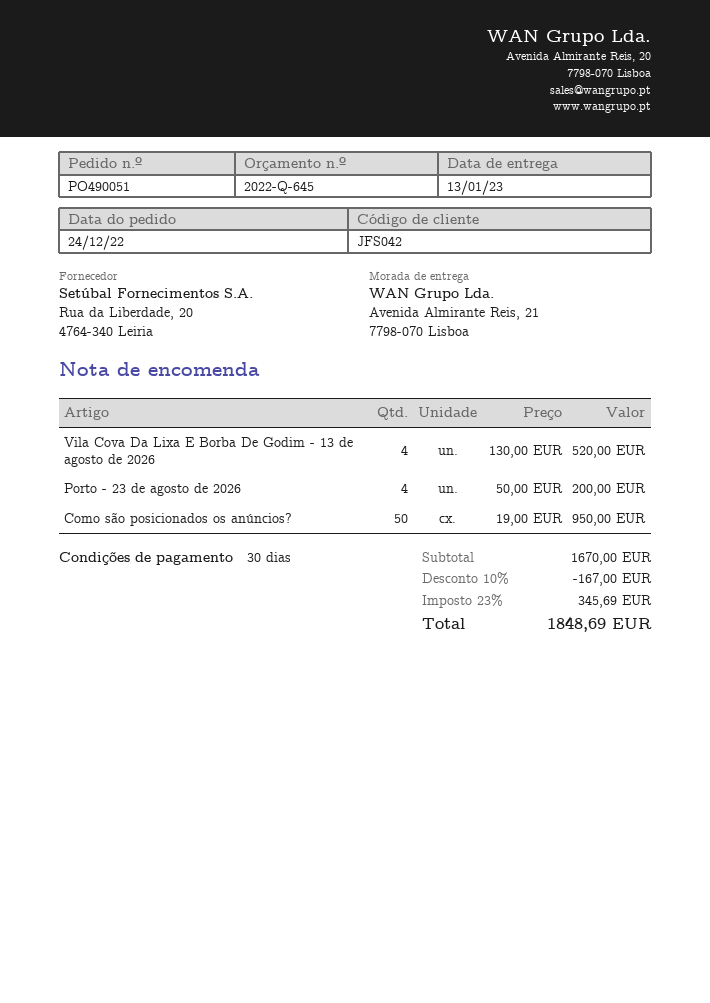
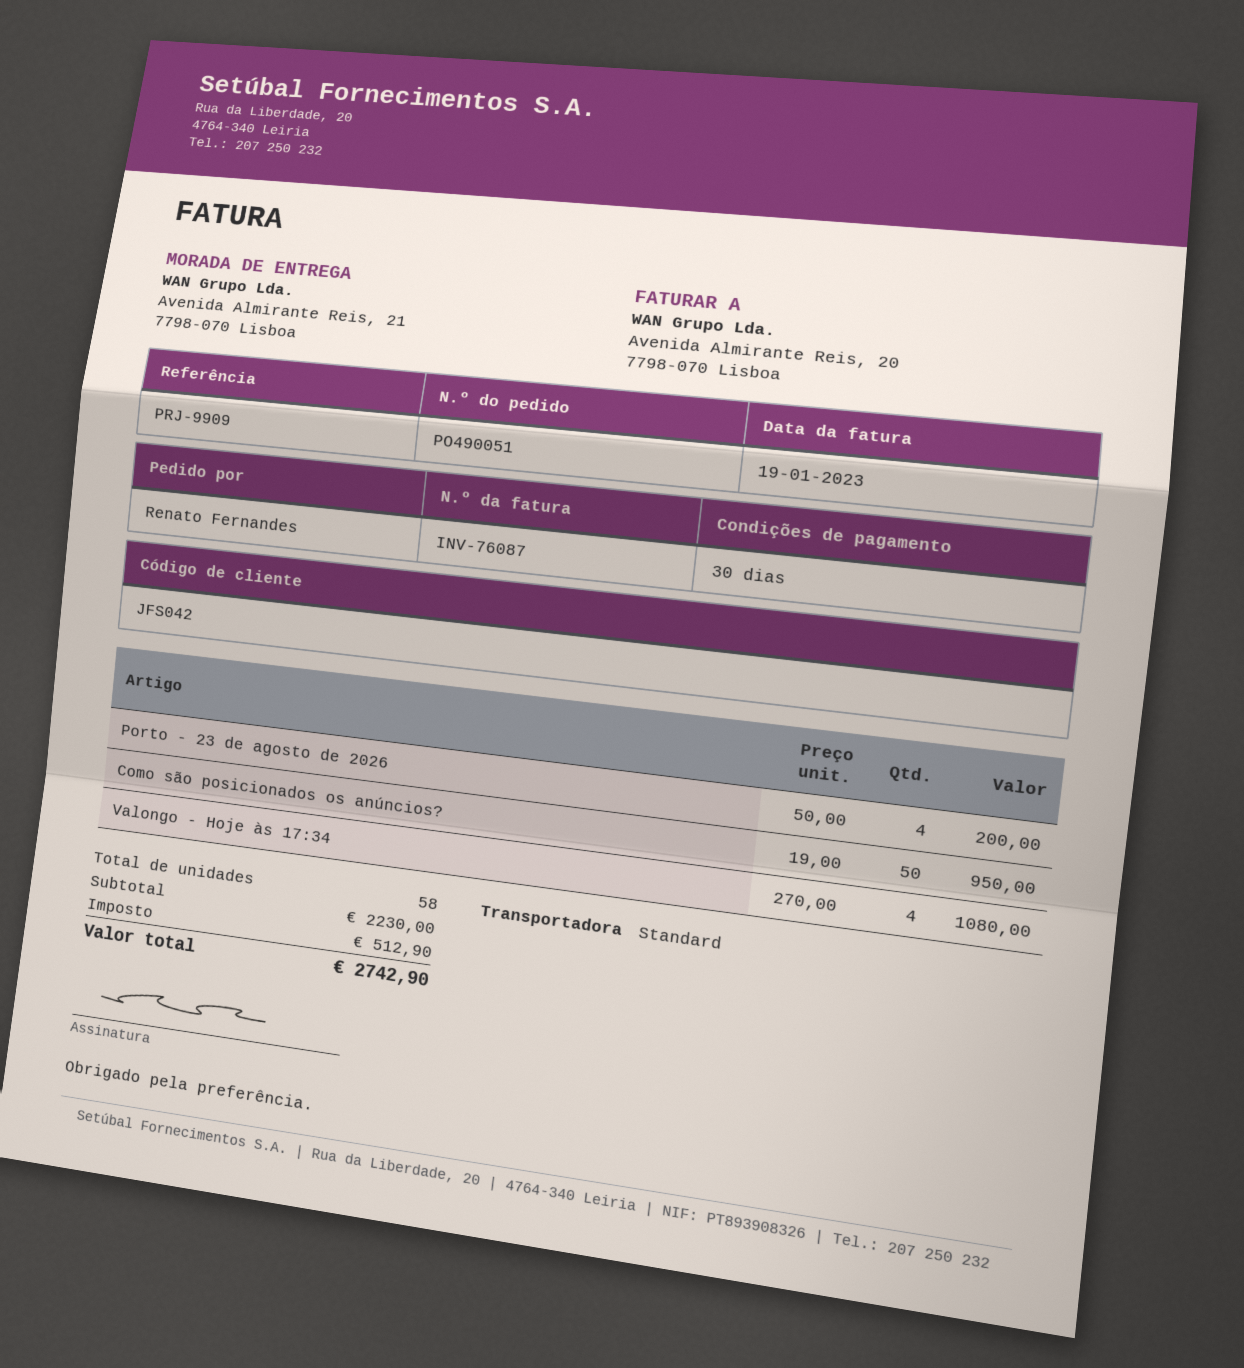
Vila Cova Da Lixa E Borba De Godim - 13 de agosto de 2026: 4 x 130.00 = 520.00 -> none
Valongo - Hoje às 17:34: none -> 4 x 270.00 = 1080.00
subtotal: 1670.00 -> 2230.00
discount: 10% = 167.00 -> none
tax: 345.69 -> 512.90
total: 1848.69 -> 2742.90

